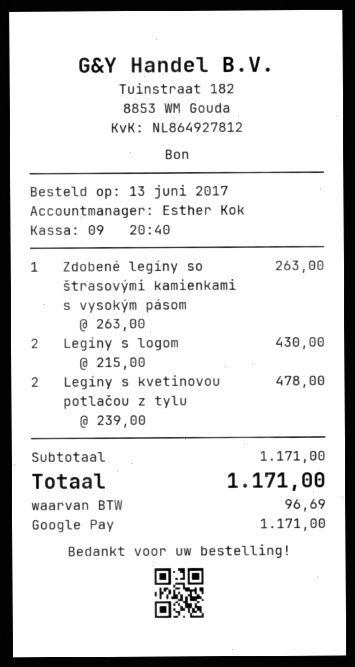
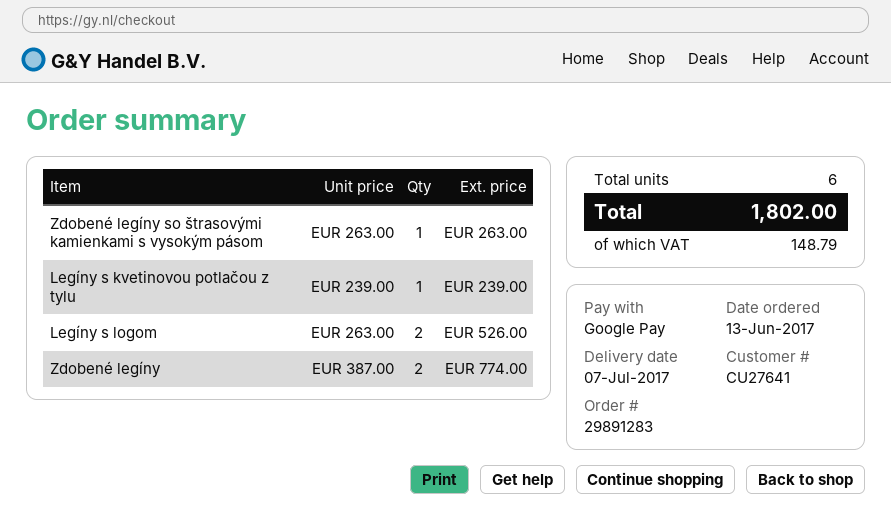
Legíny s logom: 2 x 215.00 = 430.00 -> 2 x 263.00 = 526.00
Legíny s kvetinovou potlačou z tylu: 2 x 239.00 = 478.00 -> 1 x 239.00 = 239.00
Zdobené legíny: none -> 2 x 387.00 = 774.00
tax: 96.69 -> 148.79
total: 1171.00 -> 1802.00

